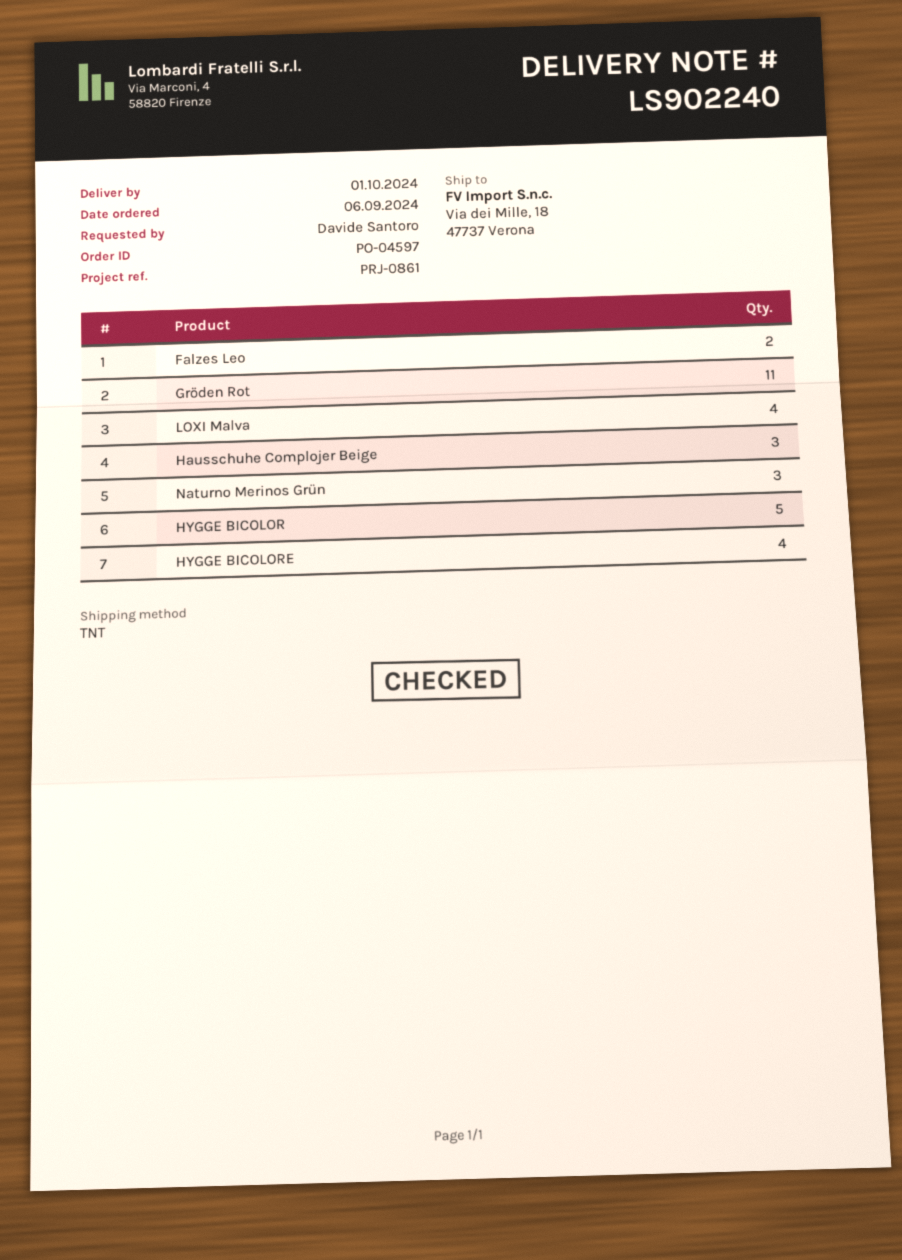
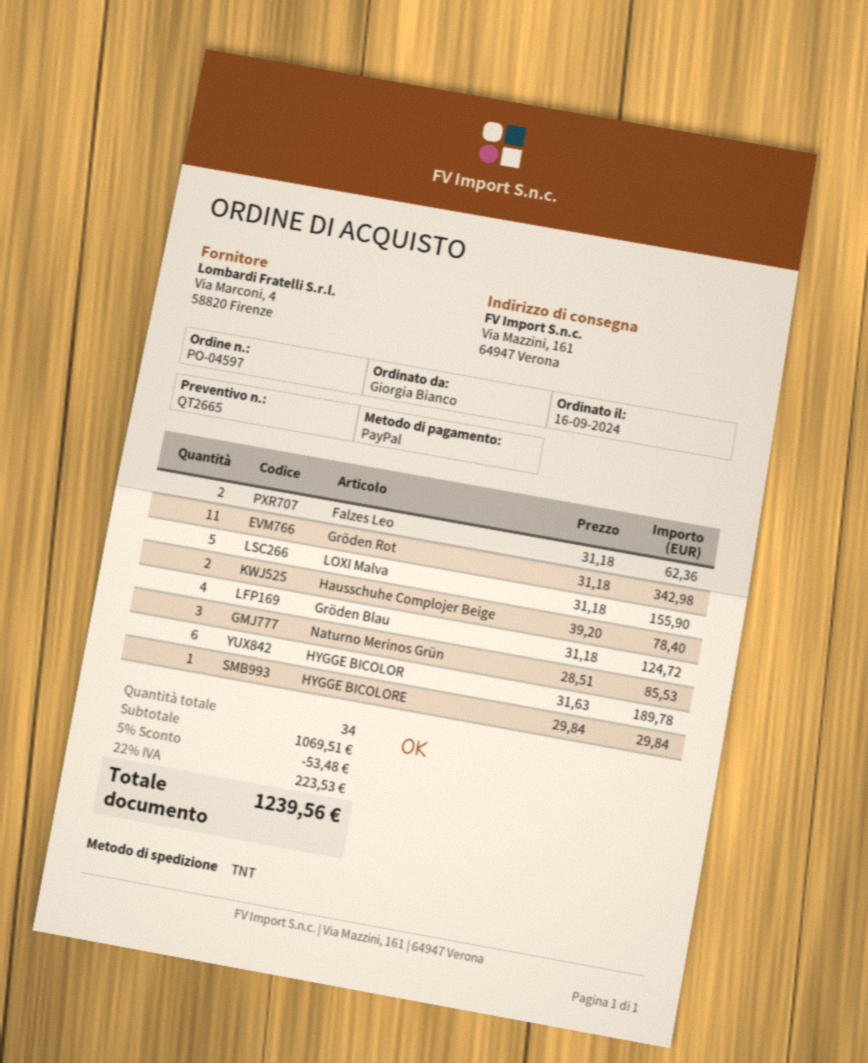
order date: 2024-09-06 -> 2024-09-16
ordered by: Davide Santoro -> Giorgia Bianco
ship to: Via dei Mille, 18, 47737 Verona -> Via Mazzini, 161, 64947 Verona
LOXI Malva: 4 -> 5
Hausschuhe Complojer Beige: 3 -> 2
HYGGE BICOLOR: 5 -> 6
HYGGE BICOLORE: 4 -> 1
Gröden Blau: none -> 4

